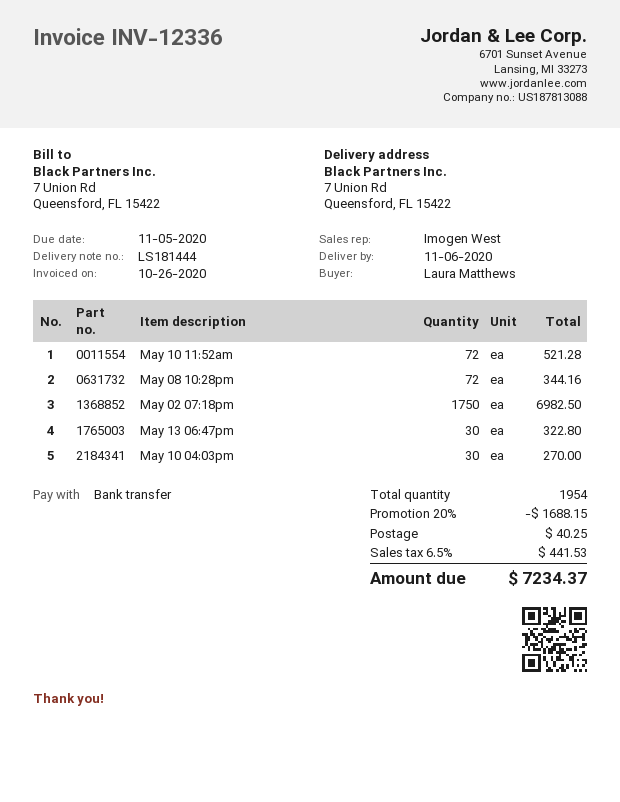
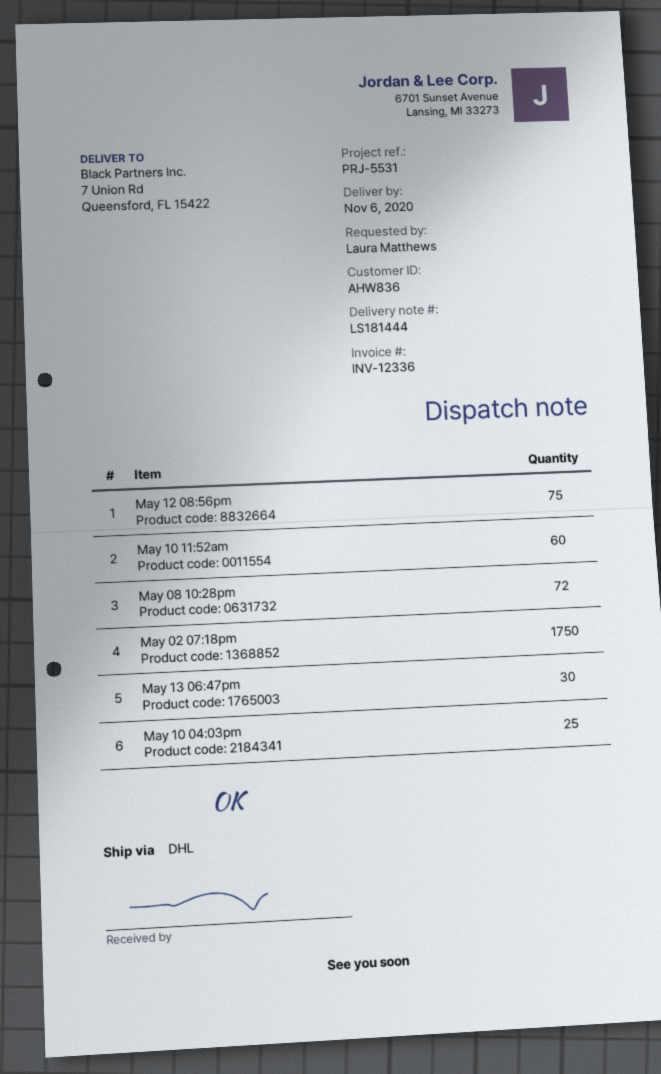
May 10 11:52am: 72 -> 60
May 10 04:03pm: 30 -> 25
May 12 08:56pm: none -> 75

